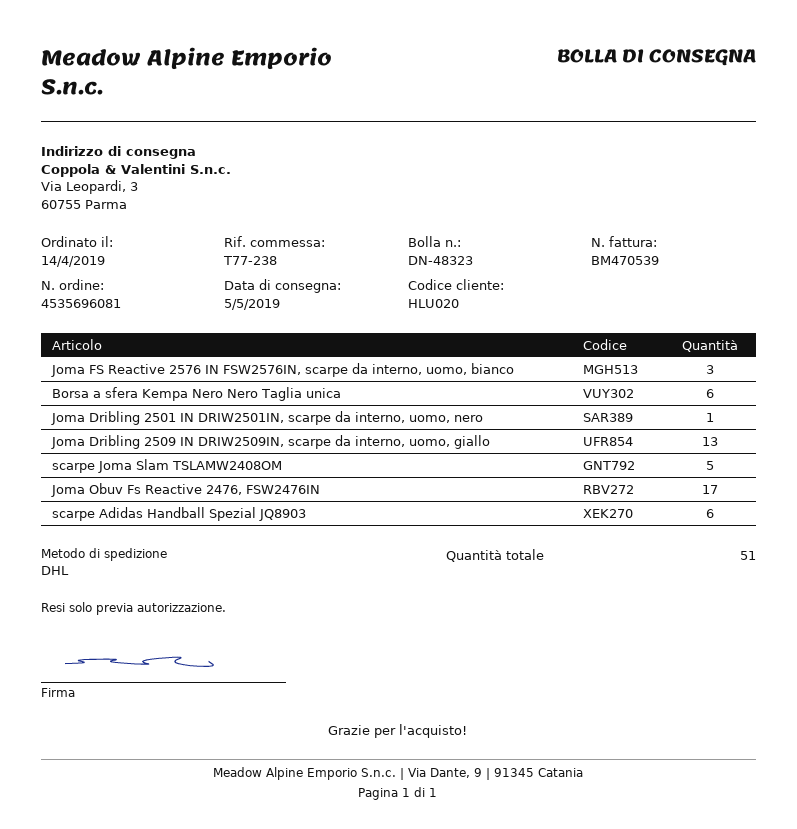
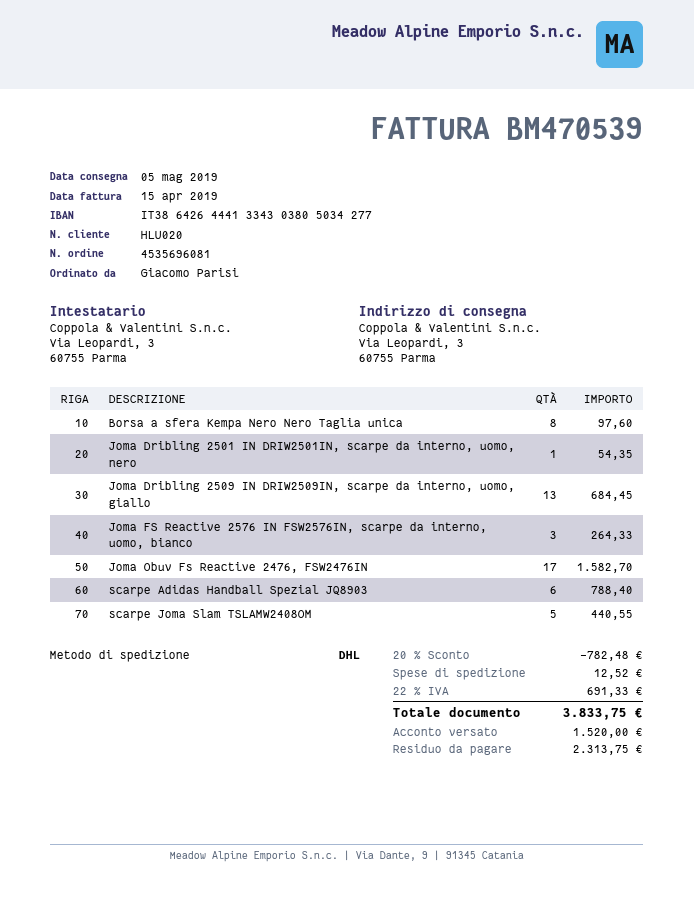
Borsa a sfera Kempa Nero Nero Taglia unica: 6 -> 8

